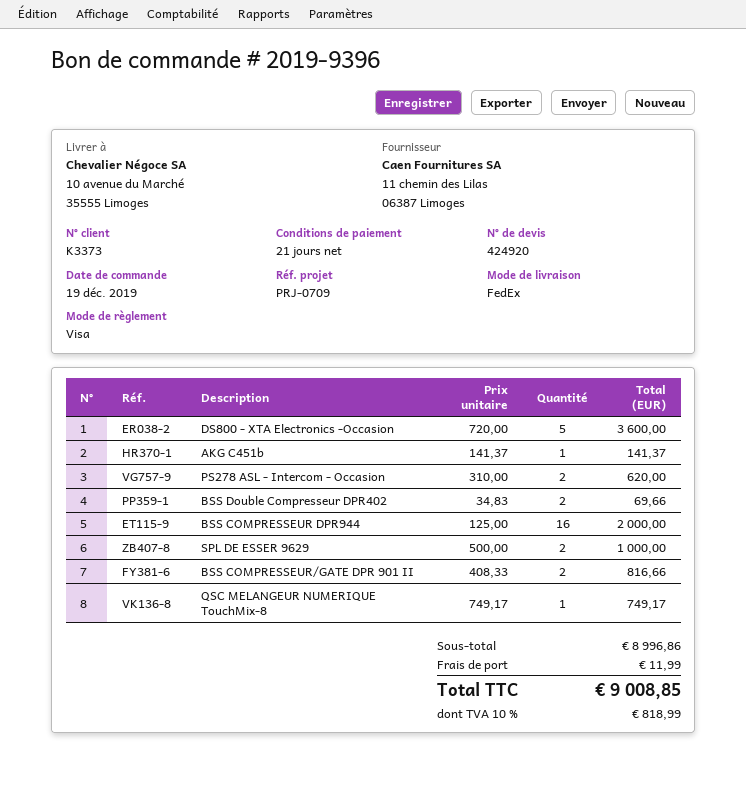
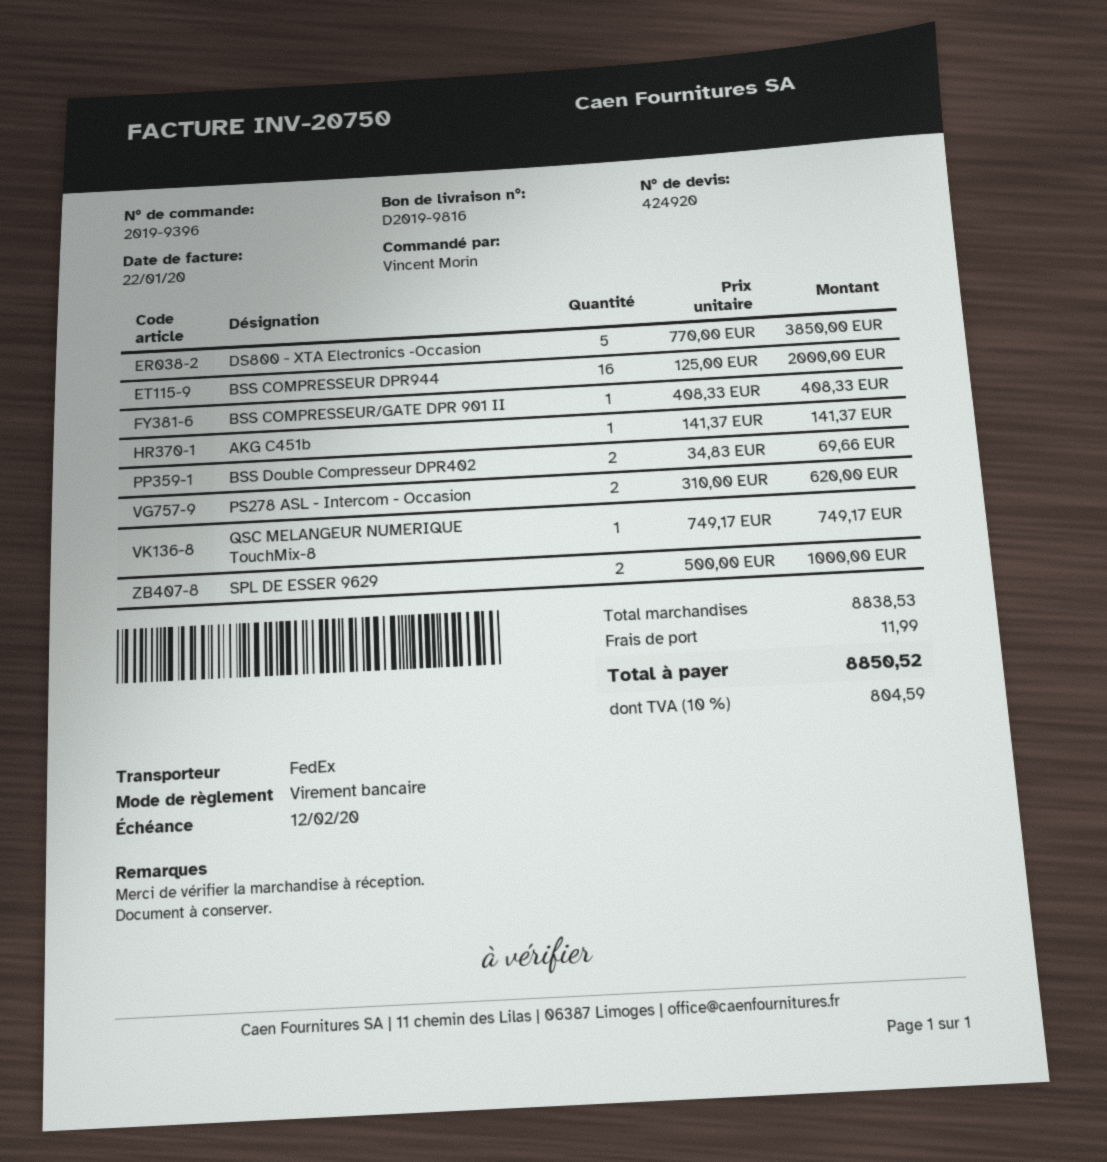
payment method: Visa -> bank transfer
DS800 - XTA Electronics -Occasion: 5 x 720.00 = 3600.00 -> 5 x 770.00 = 3850.00
BSS COMPRESSEUR/GATE DPR 901 II: 2 x 408.33 = 816.66 -> 1 x 408.33 = 408.33
subtotal: 8996.86 -> 8838.53
tax: 10% = 818.99 -> 10% = 804.59
total: 9008.85 -> 8850.52

